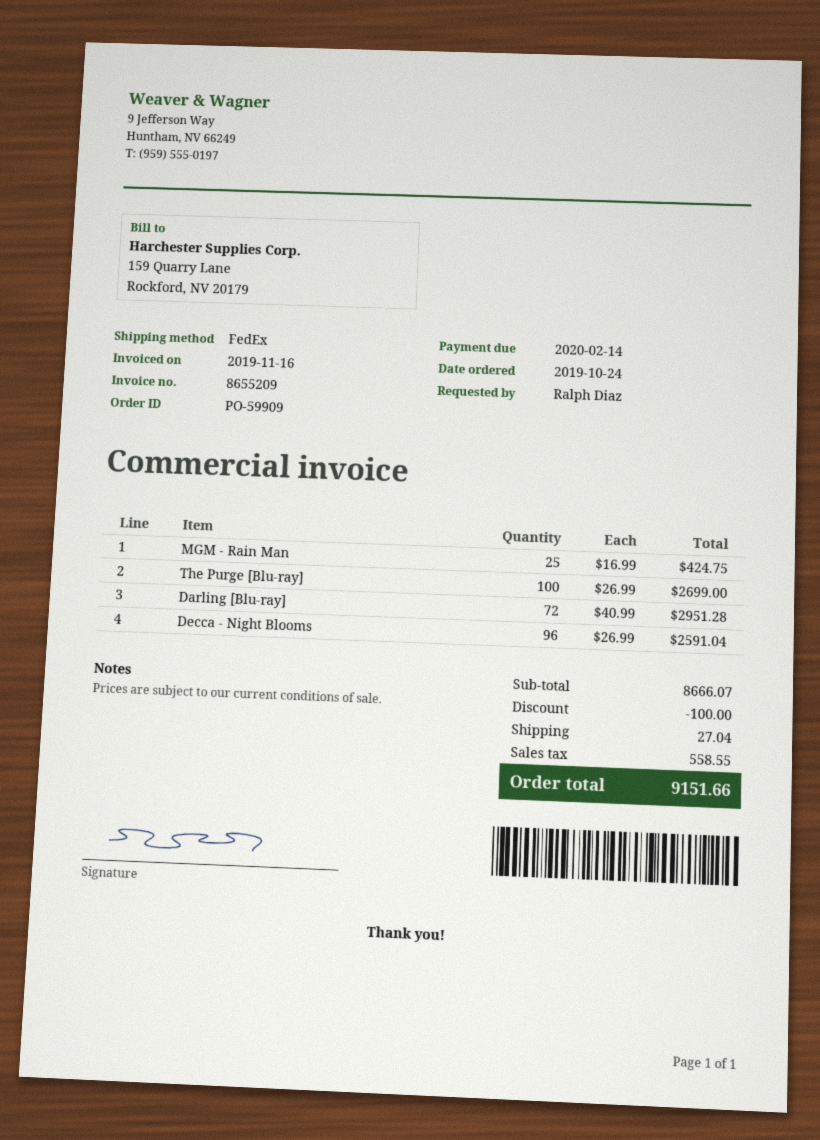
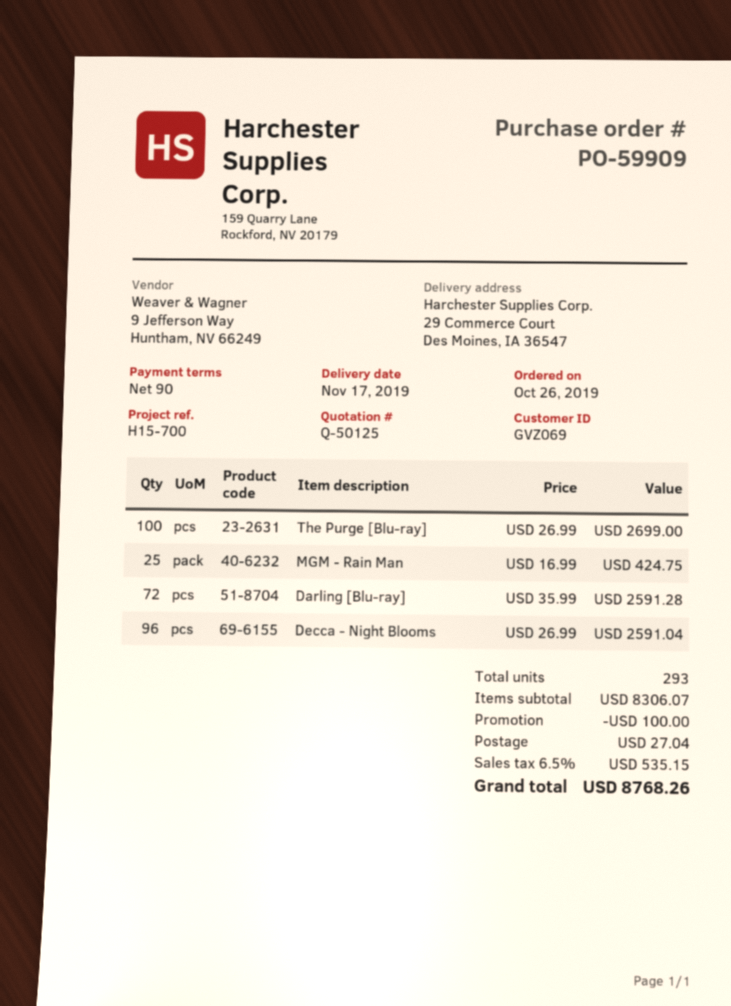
order date: 2019-10-24 -> 2019-10-26
Darling [Blu-ray]: 72 x 40.99 = 2951.28 -> 72 x 35.99 = 2591.28
subtotal: 8666.07 -> 8306.07
tax: 558.55 -> 535.15
total: 9151.66 -> 8768.26

